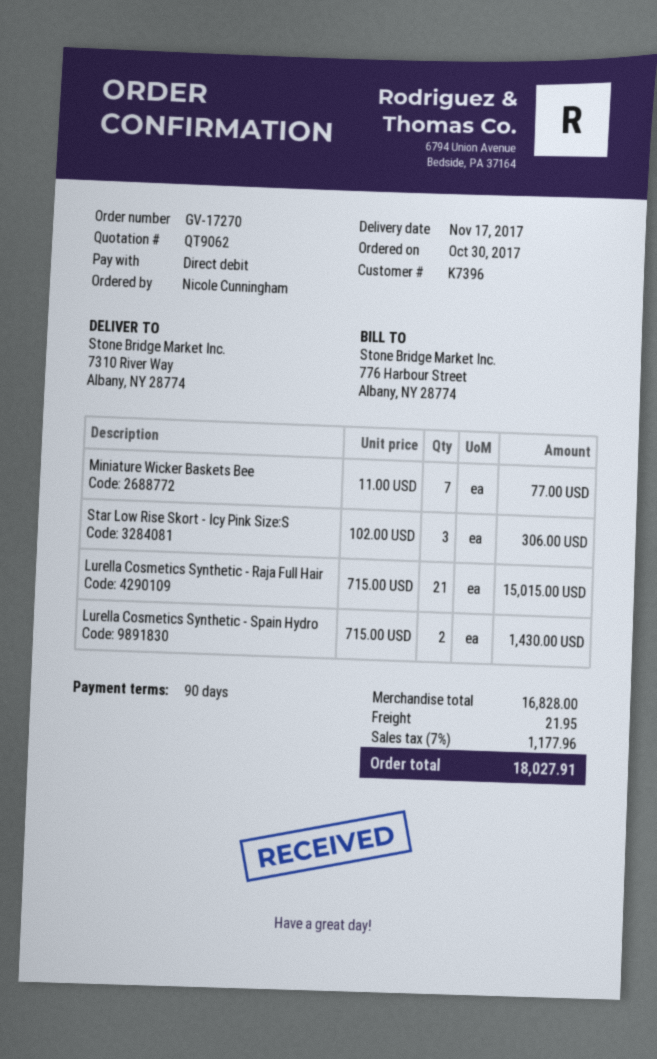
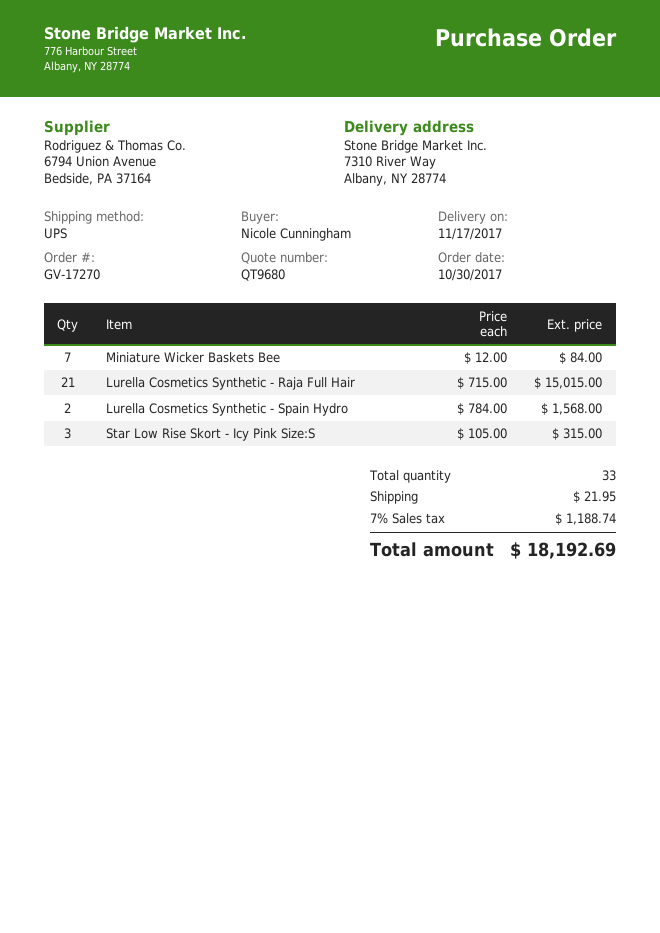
quote number: QT9062 -> QT9680
Miniature Wicker Baskets Bee: 7 x 11.00 = 77.00 -> 7 x 12.00 = 84.00
Star Low Rise Skort - Icy Pink Size:S: 3 x 102.00 = 306.00 -> 3 x 105.00 = 315.00
Lurella Cosmetics Synthetic - Spain Hydro: 2 x 715.00 = 1430.00 -> 2 x 784.00 = 1568.00
tax: 7% = 1177.96 -> 7% = 1188.74
total: 18027.91 -> 18192.69

